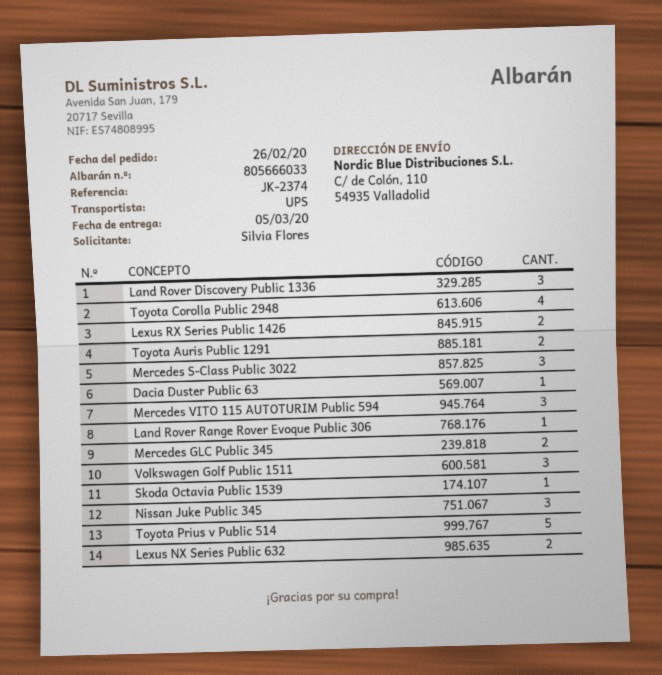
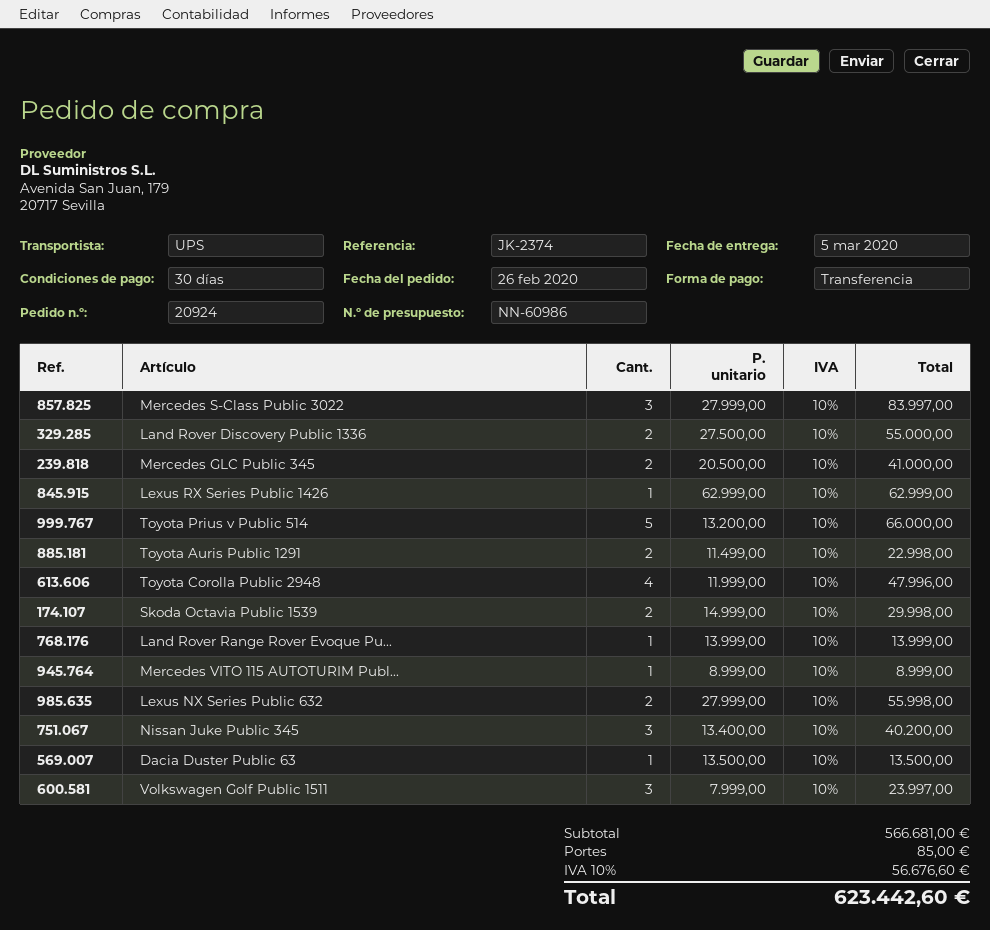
Land Rover Discovery Public 1336: 3 -> 2
Lexus RX Series Public 1426: 2 -> 1
Mercedes VITO 115 AUTOTURIM Public 594: 3 -> 1
Skoda Octavia Public 1539: 1 -> 2

